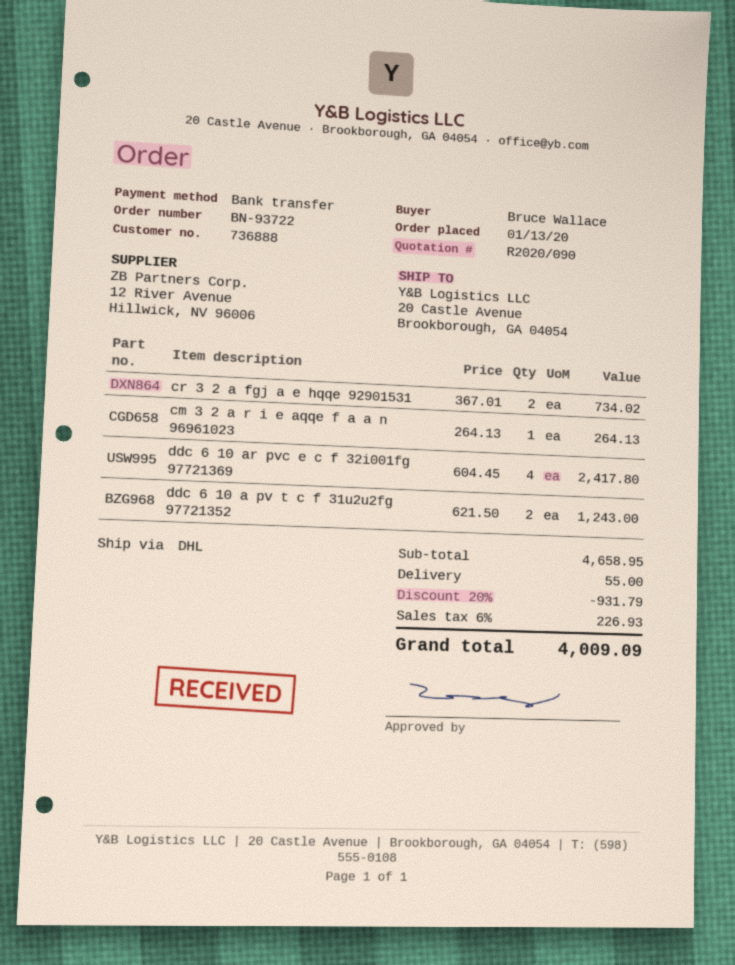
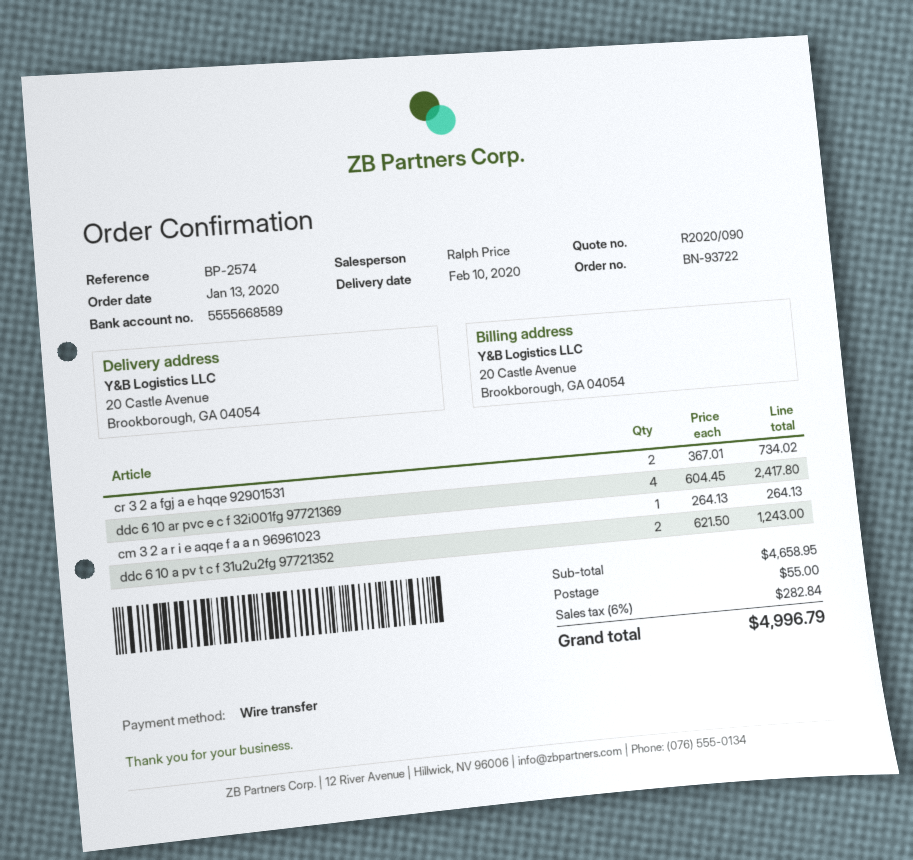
discount: 20% = 931.79 -> none
tax: 6% = 226.93 -> 6% = 282.84
total: 4009.09 -> 4996.79

